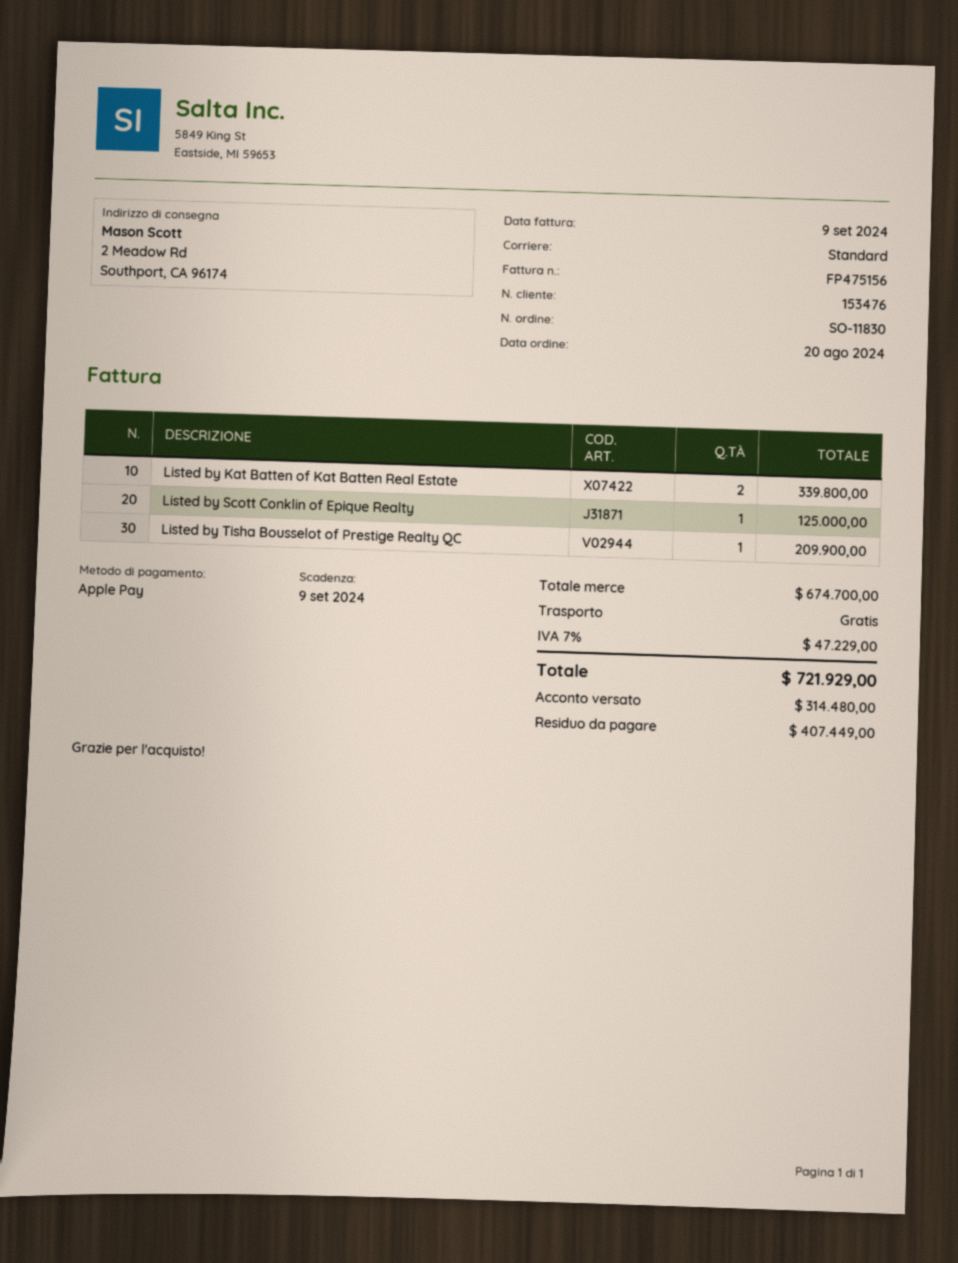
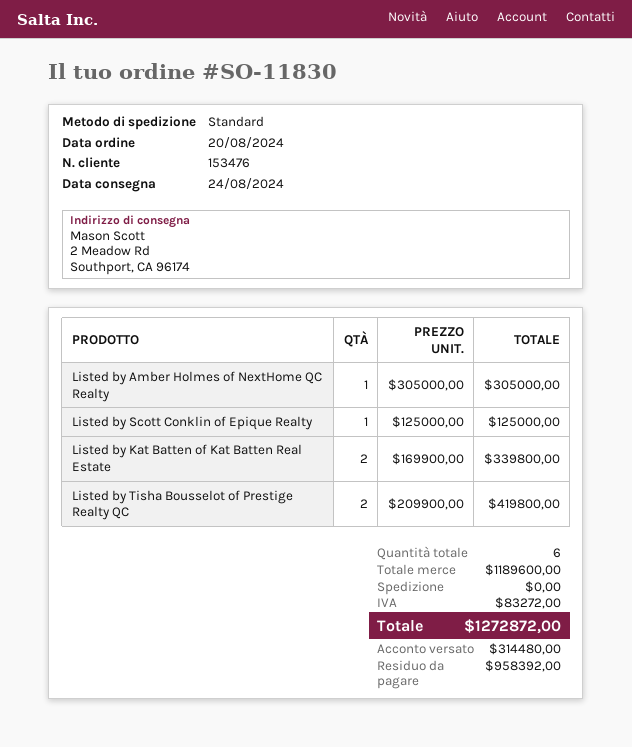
Listed by Tisha Bousselot of Prestige Realty QC: 1 for 209900.00 -> 2 for 419800.00
Listed by Amber Holmes of NextHome QC Realty: none -> 1 for 305000.00
subtotal: 674700.00 -> 1189600.00
tax: 47229.00 -> 83272.00
total: 721929.00 -> 1272872.00
balance: 407449.00 -> 958392.00

